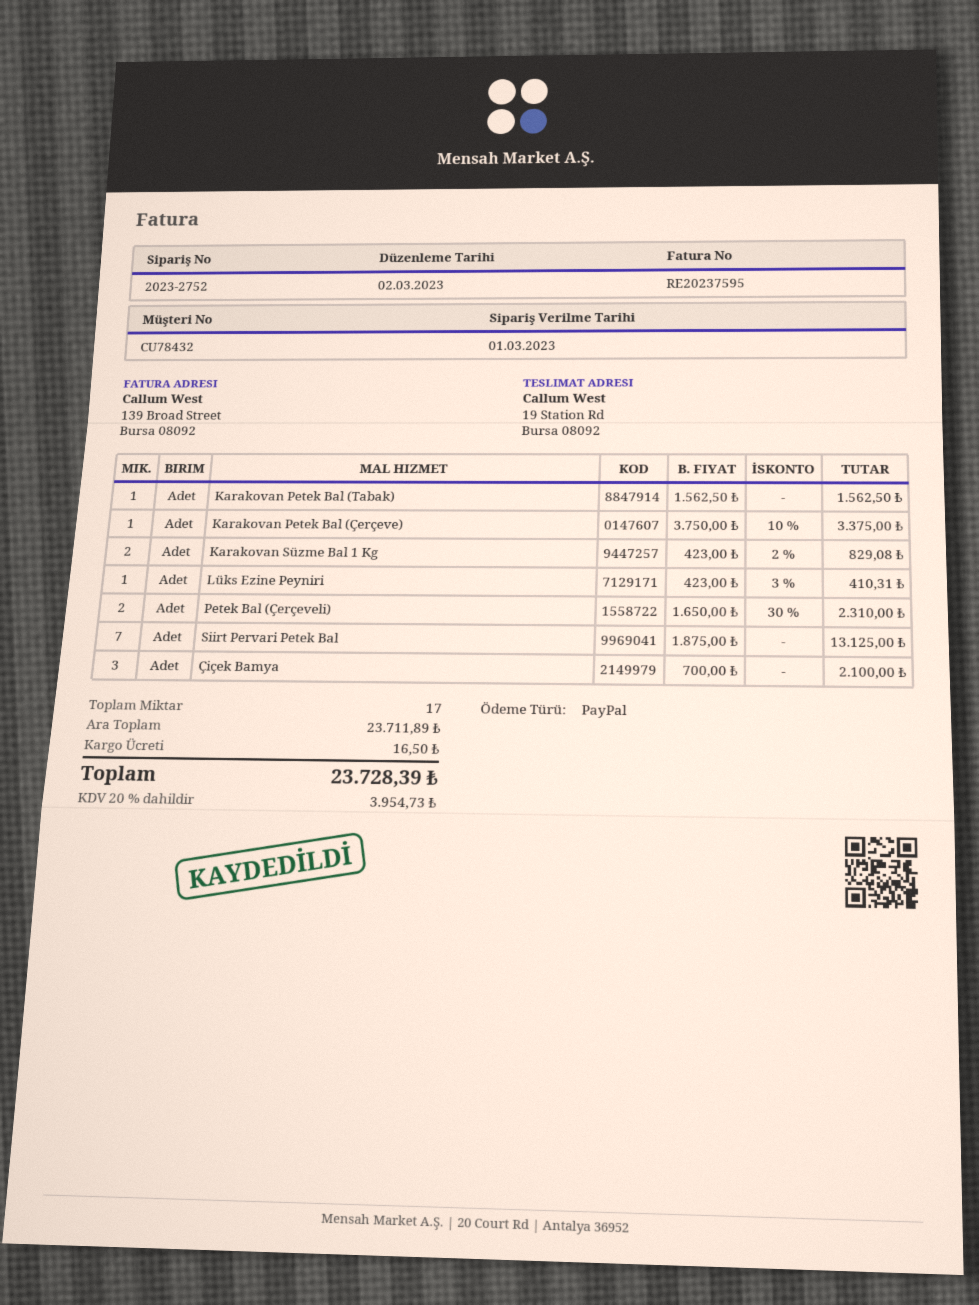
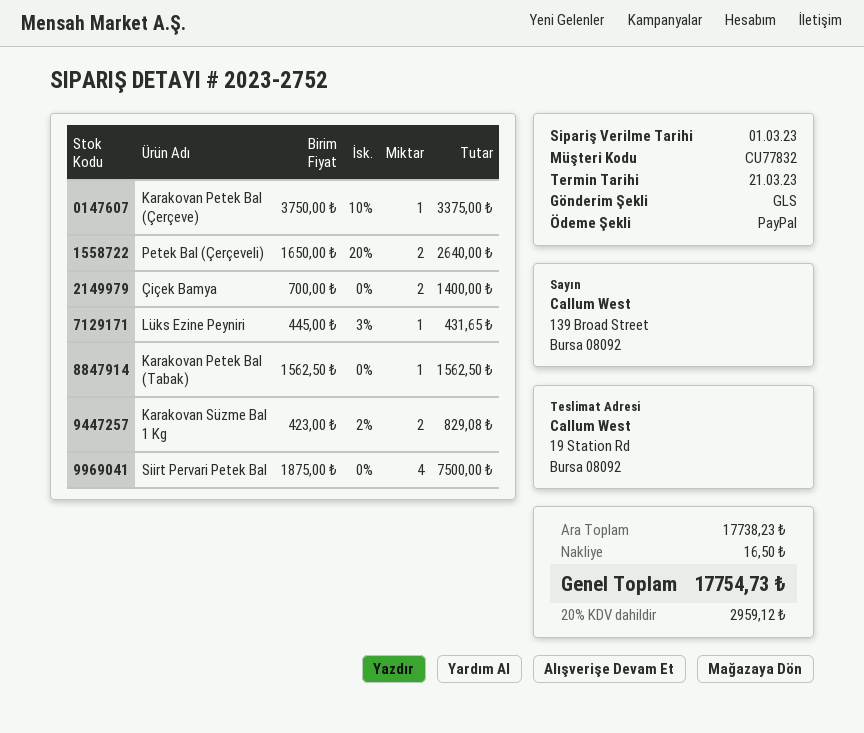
customer number: CU78432 -> CU77832
Lüks Ezine Peyniri: 1 x 423.00 - 3% = 410.31 -> 1 x 445.00 - 3% = 431.65
Petek Bal (Çerçeveli): 2 x 1650.00 - 30% = 2310.00 -> 2 x 1650.00 - 20% = 2640.00
Siirt Pervari Petek Bal: 7 x 1875.00 = 13125.00 -> 4 x 1875.00 = 7500.00
Çiçek Bamya: 3 x 700.00 = 2100.00 -> 2 x 700.00 = 1400.00
subtotal: 23711.89 -> 17738.23
tax: 20% = 3954.73 -> 20% = 2959.12
total: 23728.39 -> 17754.73

